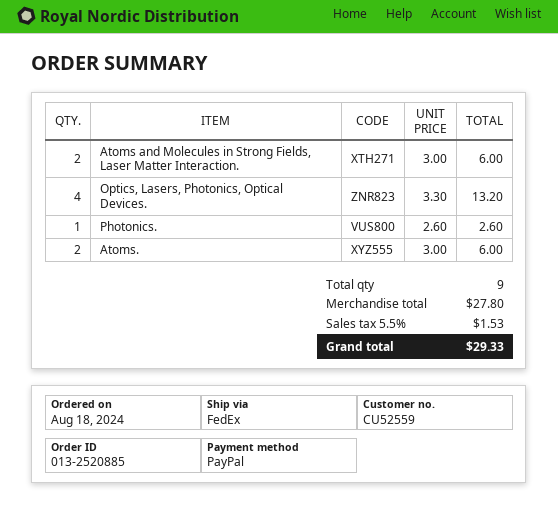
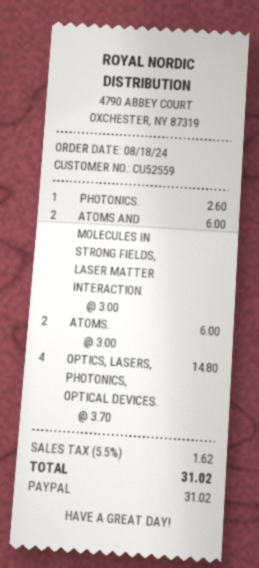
Optics, Lasers, Photonics, Optical Devices.: 4 x 3.30 = 13.20 -> 4 x 3.70 = 14.80
tax: 5.5% = 1.53 -> 5.5% = 1.62
total: 29.33 -> 31.02

